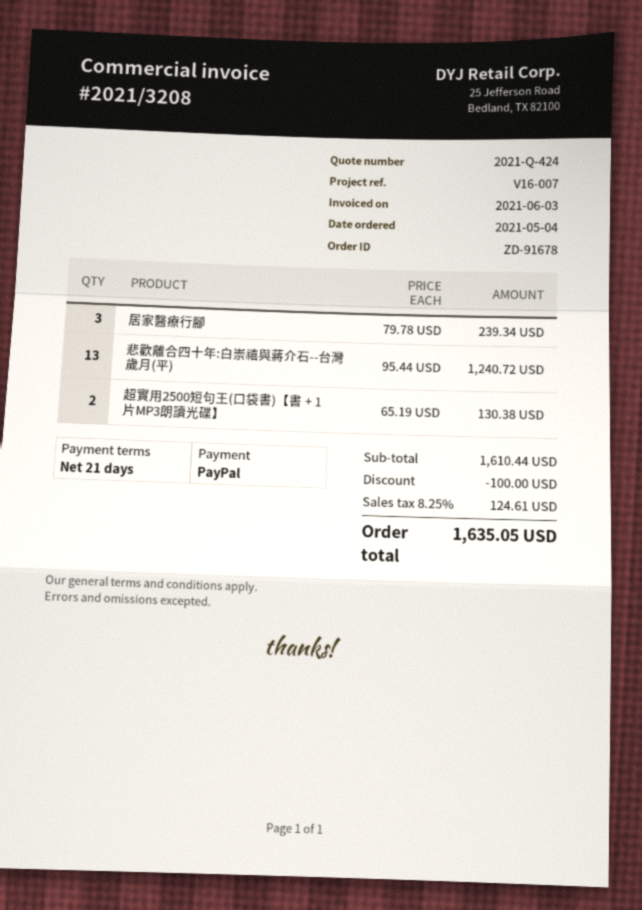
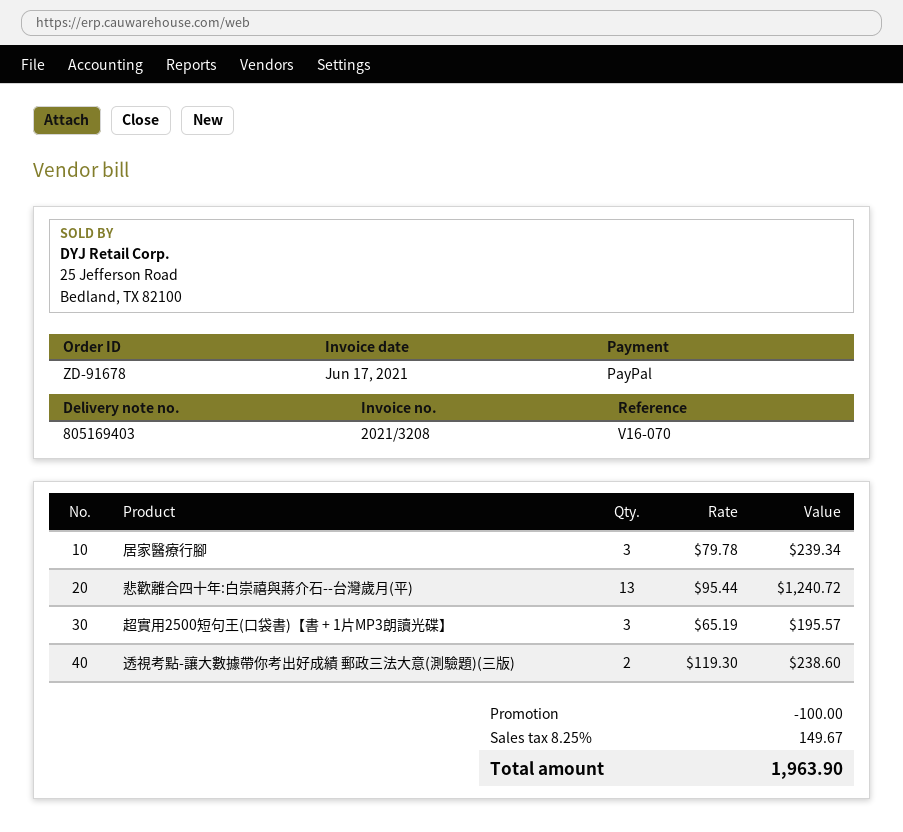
invoice date: 2021-06-03 -> 2021-06-17
reference: V16-007 -> V16-070
超實用2500短句王(口袋書)【書 + 1片MP3朗讀光碟】: 2 x 65.19 = 130.38 -> 3 x 65.19 = 195.57
透視考點-讓大數據帶你考出好成績 郵政三法大意(測驗題)(三版): none -> 2 x 119.30 = 238.60
tax: 8.25% = 124.61 -> 8.25% = 149.67
total: 1635.05 -> 1963.90

